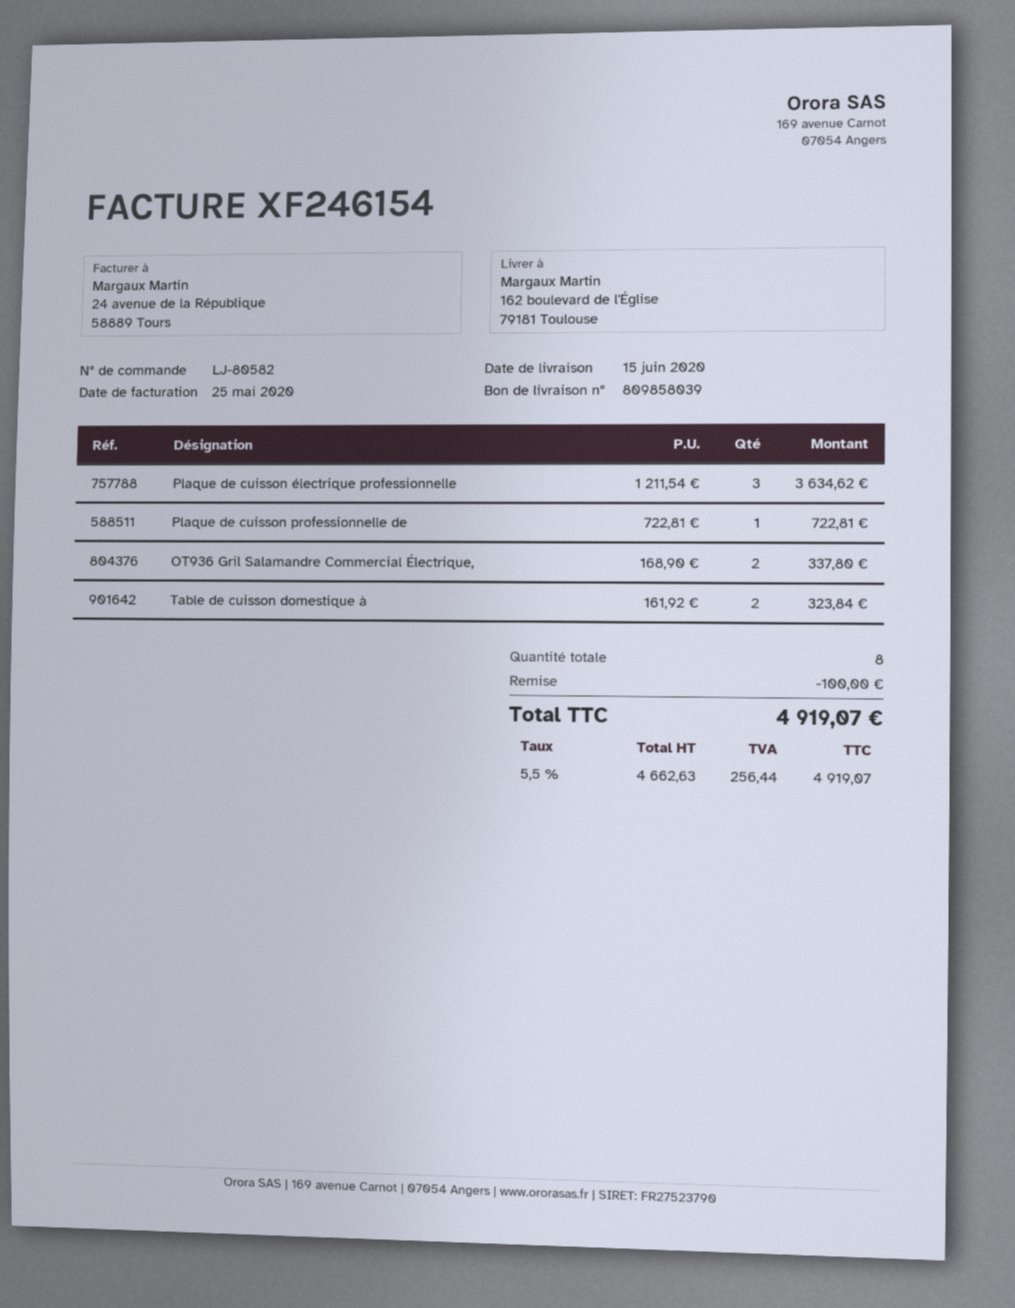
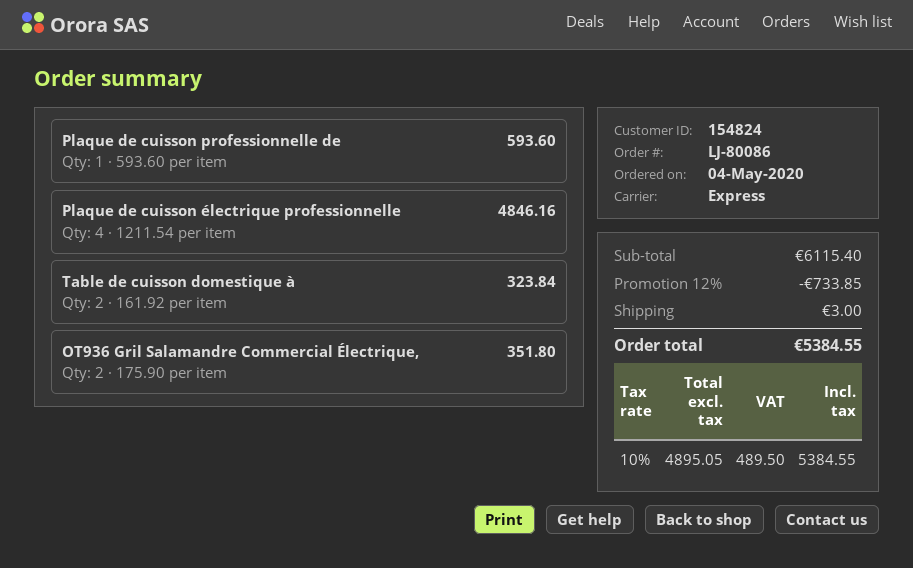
order number: LJ-80582 -> LJ-80086
Plaque de cuisson électrique professionnelle: 3 x 1211.54 = 3634.62 -> 4 x 1211.54 = 4846.16
Plaque de cuisson professionnelle de: 1 x 722.81 = 722.81 -> 1 x 593.60 = 593.60
OT936 Gril Salamandre Commercial Électrique,: 2 x 168.90 = 337.80 -> 2 x 175.90 = 351.80
discount: 100.00 -> 733.85
shipping: none -> 3.00
net: 4662.63 -> 4895.05
tax: 5.5% = 256.44 -> 10% = 489.50
total: 4919.07 -> 5384.55

